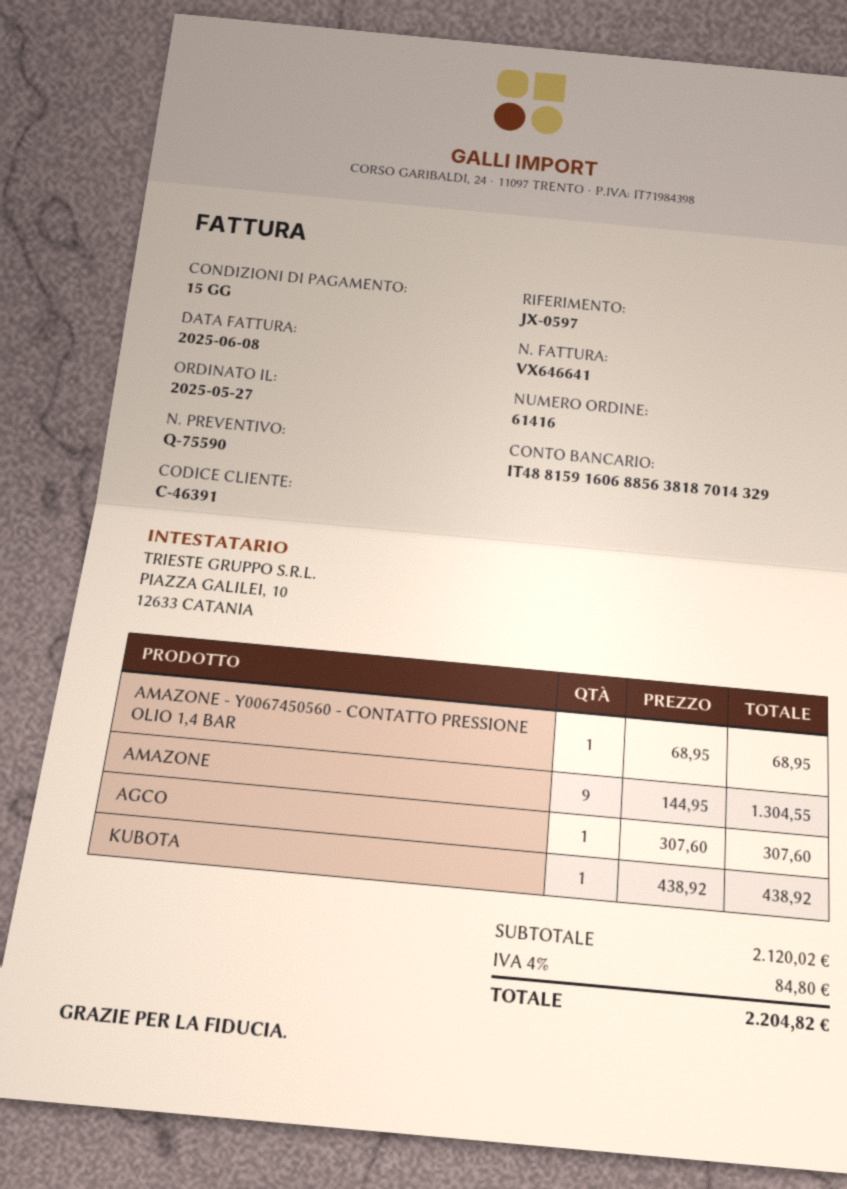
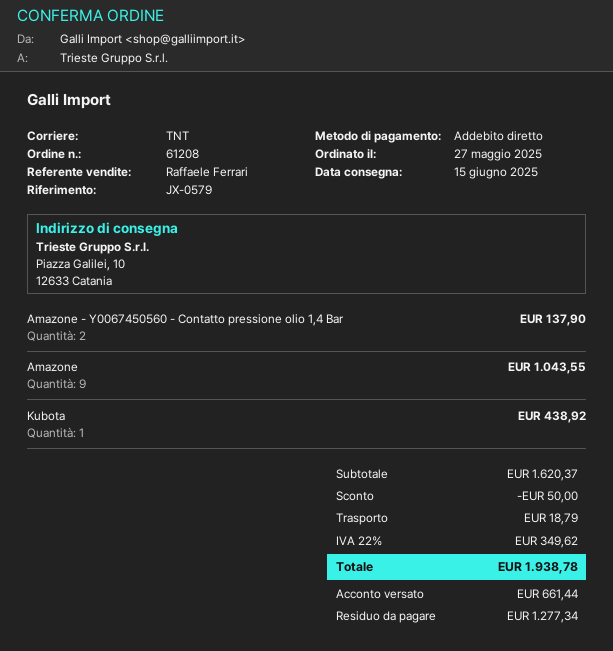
order number: 61416 -> 61208
reference: JX-0597 -> JX-0579
AMAZONE - Y0067450560 - CONTATTO PRESSIONE OLIO 1,4 BAR: 1 for 68.95 -> 2 for 137.90
AMAZONE: 9 for 1304.55 -> 9 for 1043.55
AGCO: 1 for 307.60 -> none
subtotal: 2120.02 -> 1620.37
discount: none -> 50.00
shipping: none -> 18.79
tax: 4% = 84.80 -> 22% = 349.62
total: 2204.82 -> 1938.78

